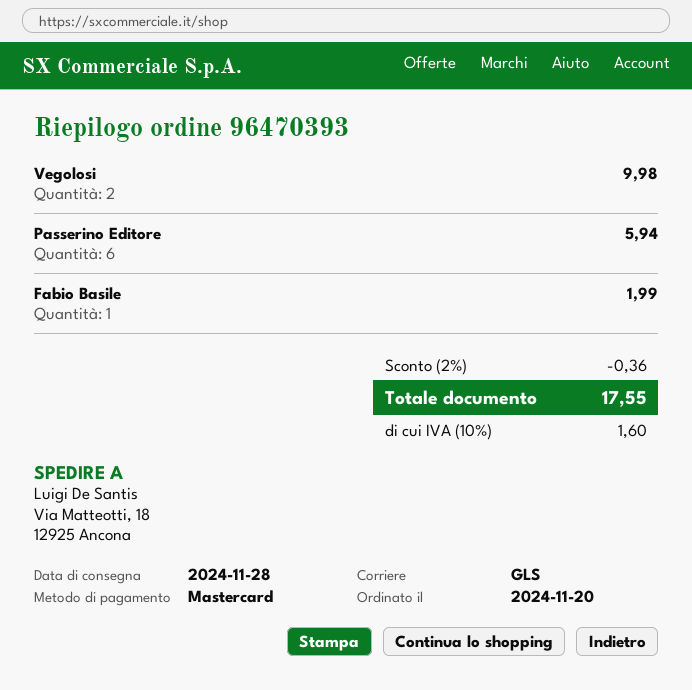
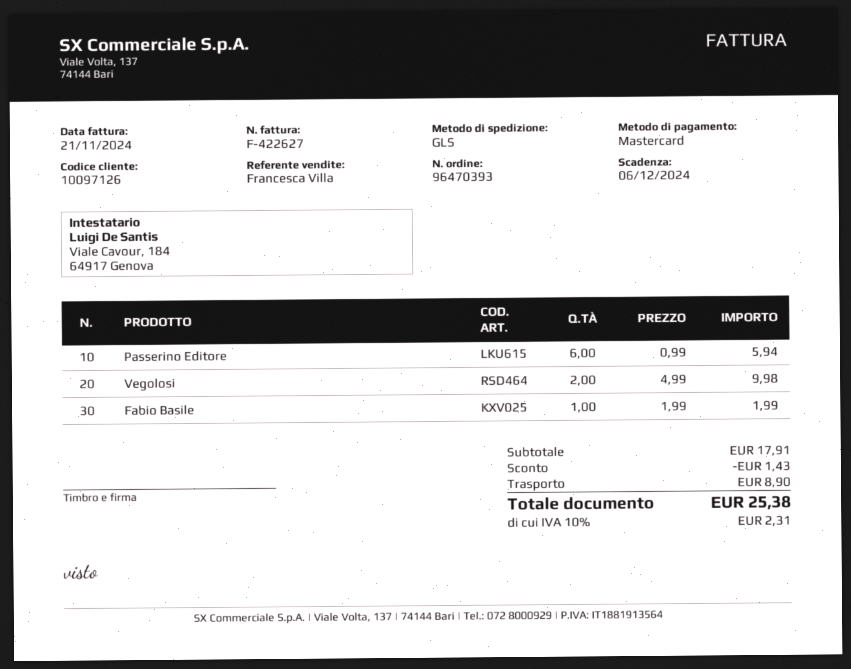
discount: 0.36 -> 1.43
shipping: none -> 8.90
tax: 10% = 1.60 -> 10% = 2.31
total: 17.55 -> 25.38

